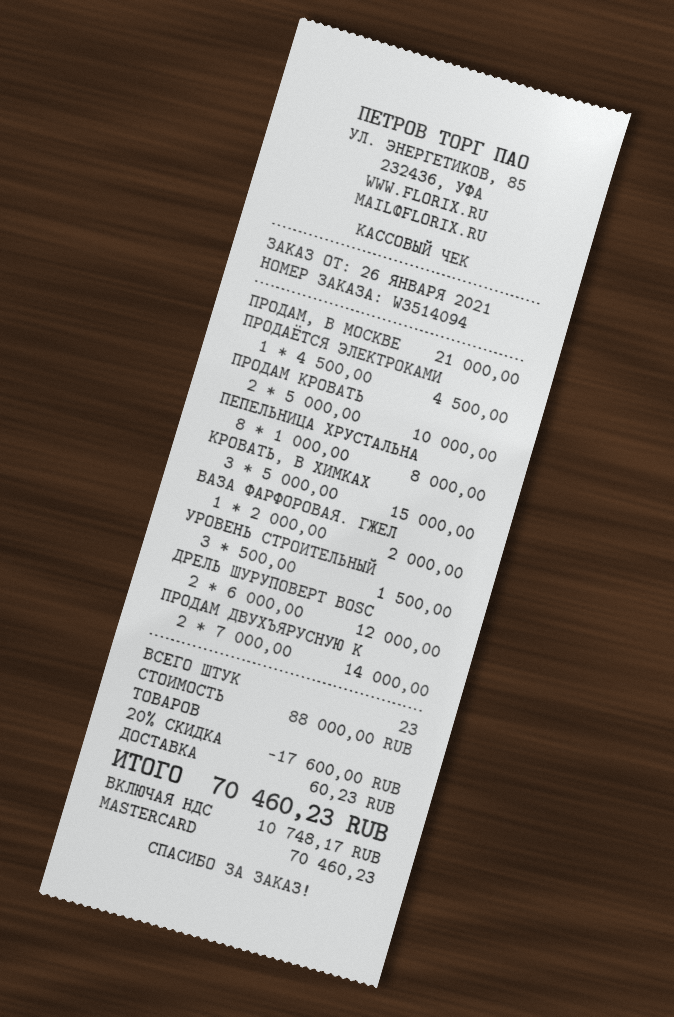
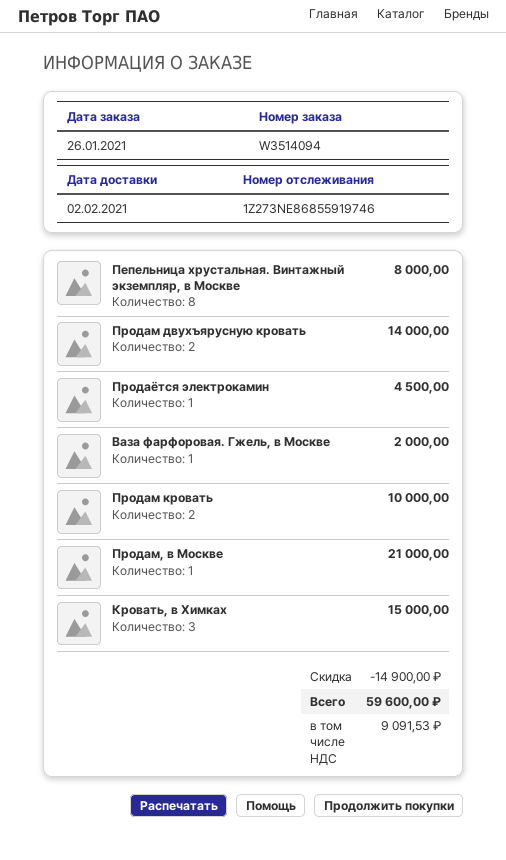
УРОВЕНЬ СТРОИТЕЛЬНЫЙ: 3 for 1500.00 -> none
ДРЕЛЬ ШУРУПОВЕРТ BOSC: 2 for 12000.00 -> none
discount: 17600.00 -> 14900.00
shipping: 60.23 -> none
tax: 10748.17 -> 9091.53
total: 70460.23 -> 59600.00

